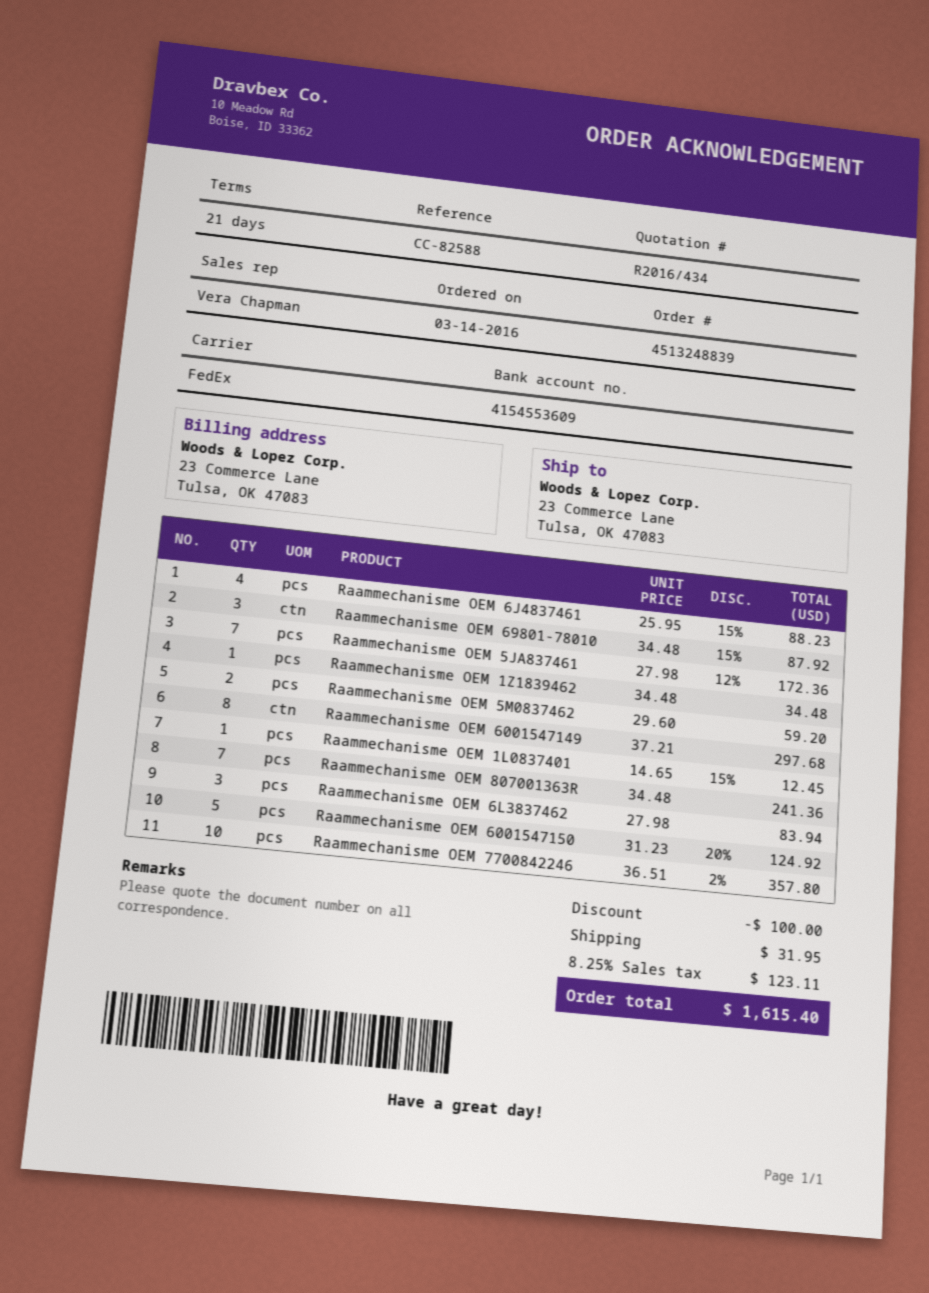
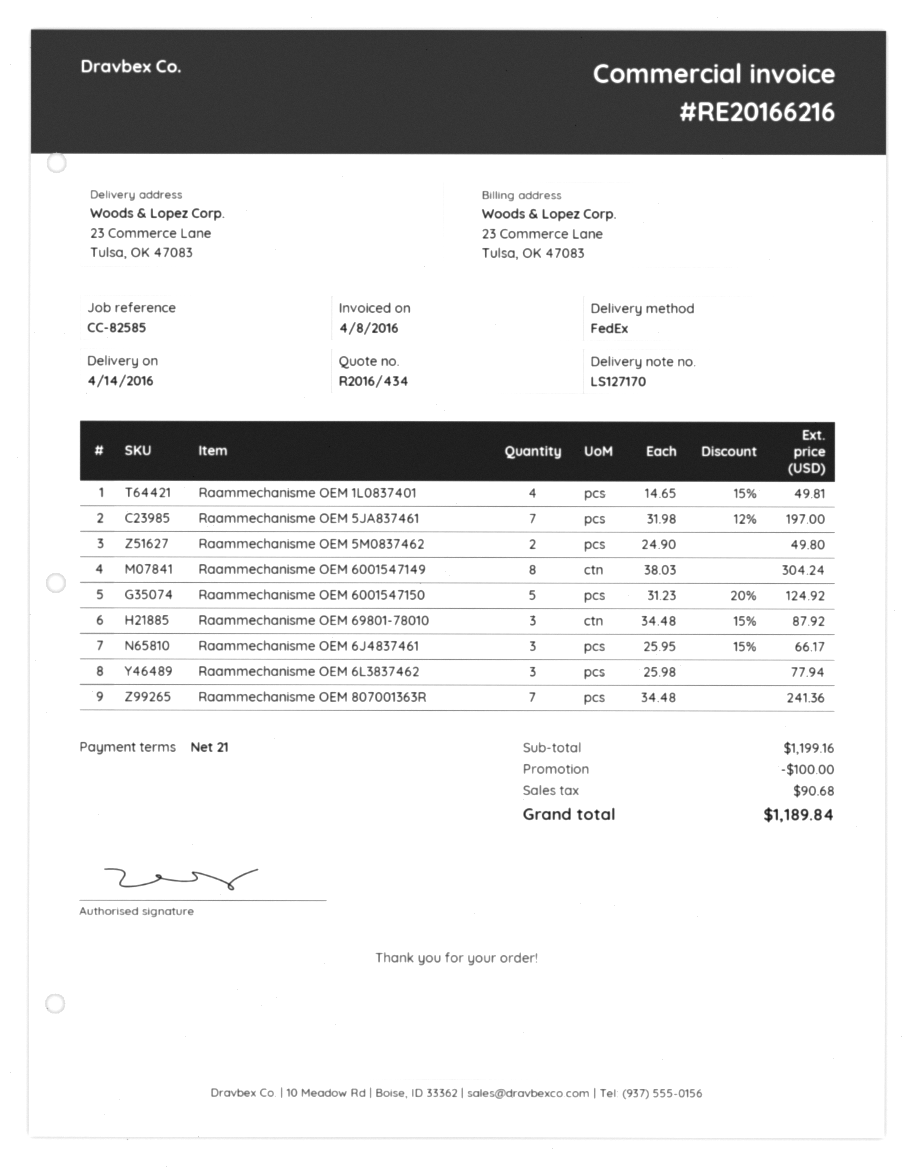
reference: CC-82588 -> CC-82585
Raammechanisme OEM 6J4837461: 4 x 25.95 - 15% = 88.23 -> 3 x 25.95 - 15% = 66.17
Raammechanisme OEM 5JA837461: 7 x 27.98 - 12% = 172.36 -> 7 x 31.98 - 12% = 197.00
Raammechanisme OEM 1Z1839462: 1 x 34.48 = 34.48 -> none
Raammechanisme OEM 5M0837462: 2 x 29.60 = 59.20 -> 2 x 24.90 = 49.80
Raammechanisme OEM 6001547149: 8 x 37.21 = 297.68 -> 8 x 38.03 = 304.24
Raammechanisme OEM 1L0837401: 1 x 14.65 - 15% = 12.45 -> 4 x 14.65 - 15% = 49.81
Raammechanisme OEM 6L3837462: 3 x 27.98 = 83.94 -> 3 x 25.98 = 77.94
Raammechanisme OEM 7700842246: 10 x 36.51 - 2% = 357.80 -> none
shipping: 31.95 -> none
tax: 123.11 -> 90.68
total: 1615.40 -> 1189.84

